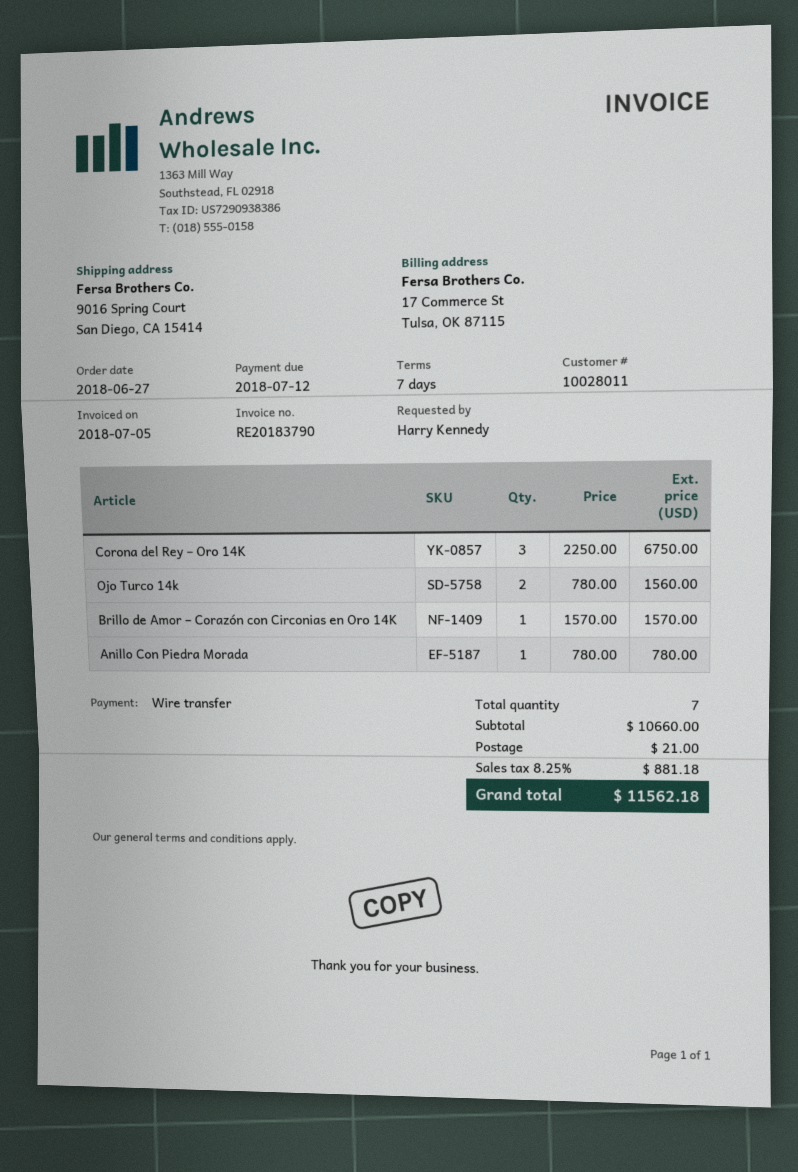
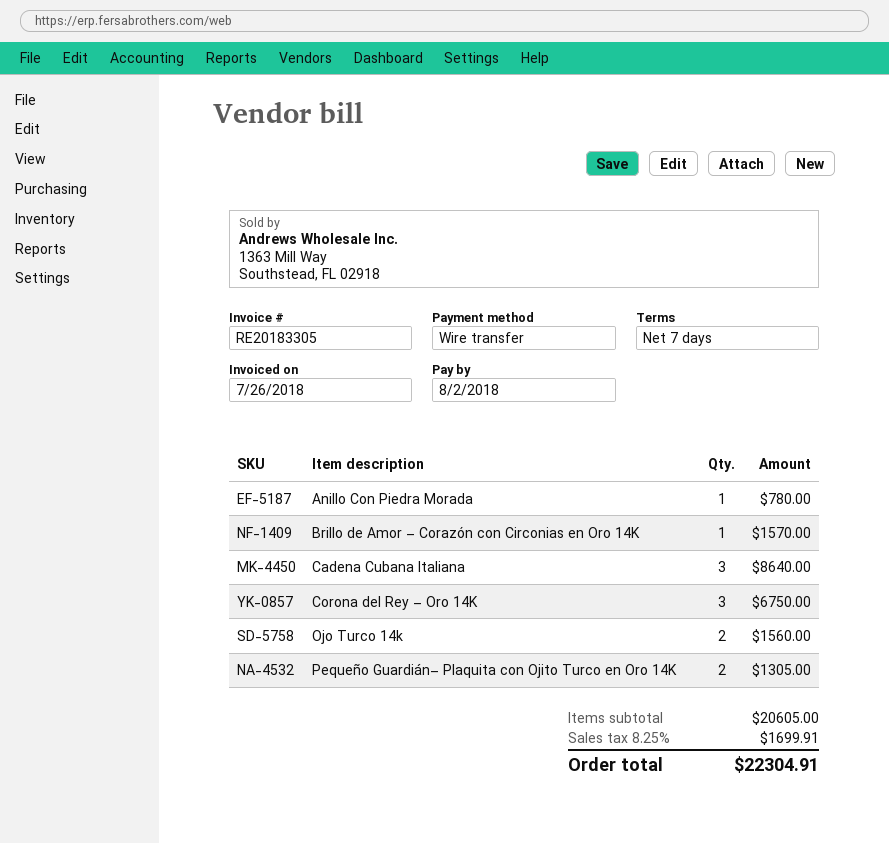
invoice number: RE20183790 -> RE20183305
invoice date: 2018-07-05 -> 2018-07-26
due date: 2018-07-12 -> 2018-08-02
Cadena Cubana Italiana: none -> 3 for 8640.00
Pequeño Guardián– Plaquita con Ojito Turco en Oro 14K: none -> 2 for 1305.00
subtotal: 10660.00 -> 20605.00
shipping: 21.00 -> none
tax: 8.25% = 881.18 -> 8.25% = 1699.91
total: 11562.18 -> 22304.91

